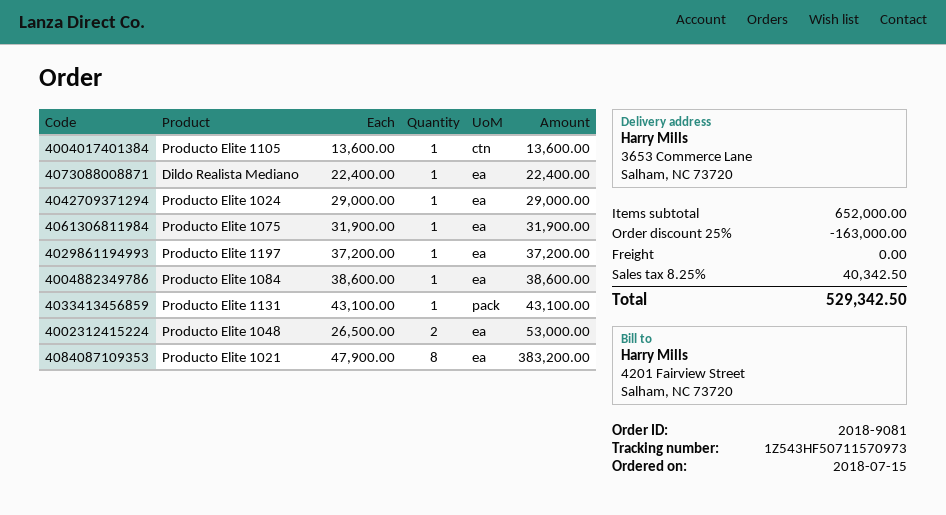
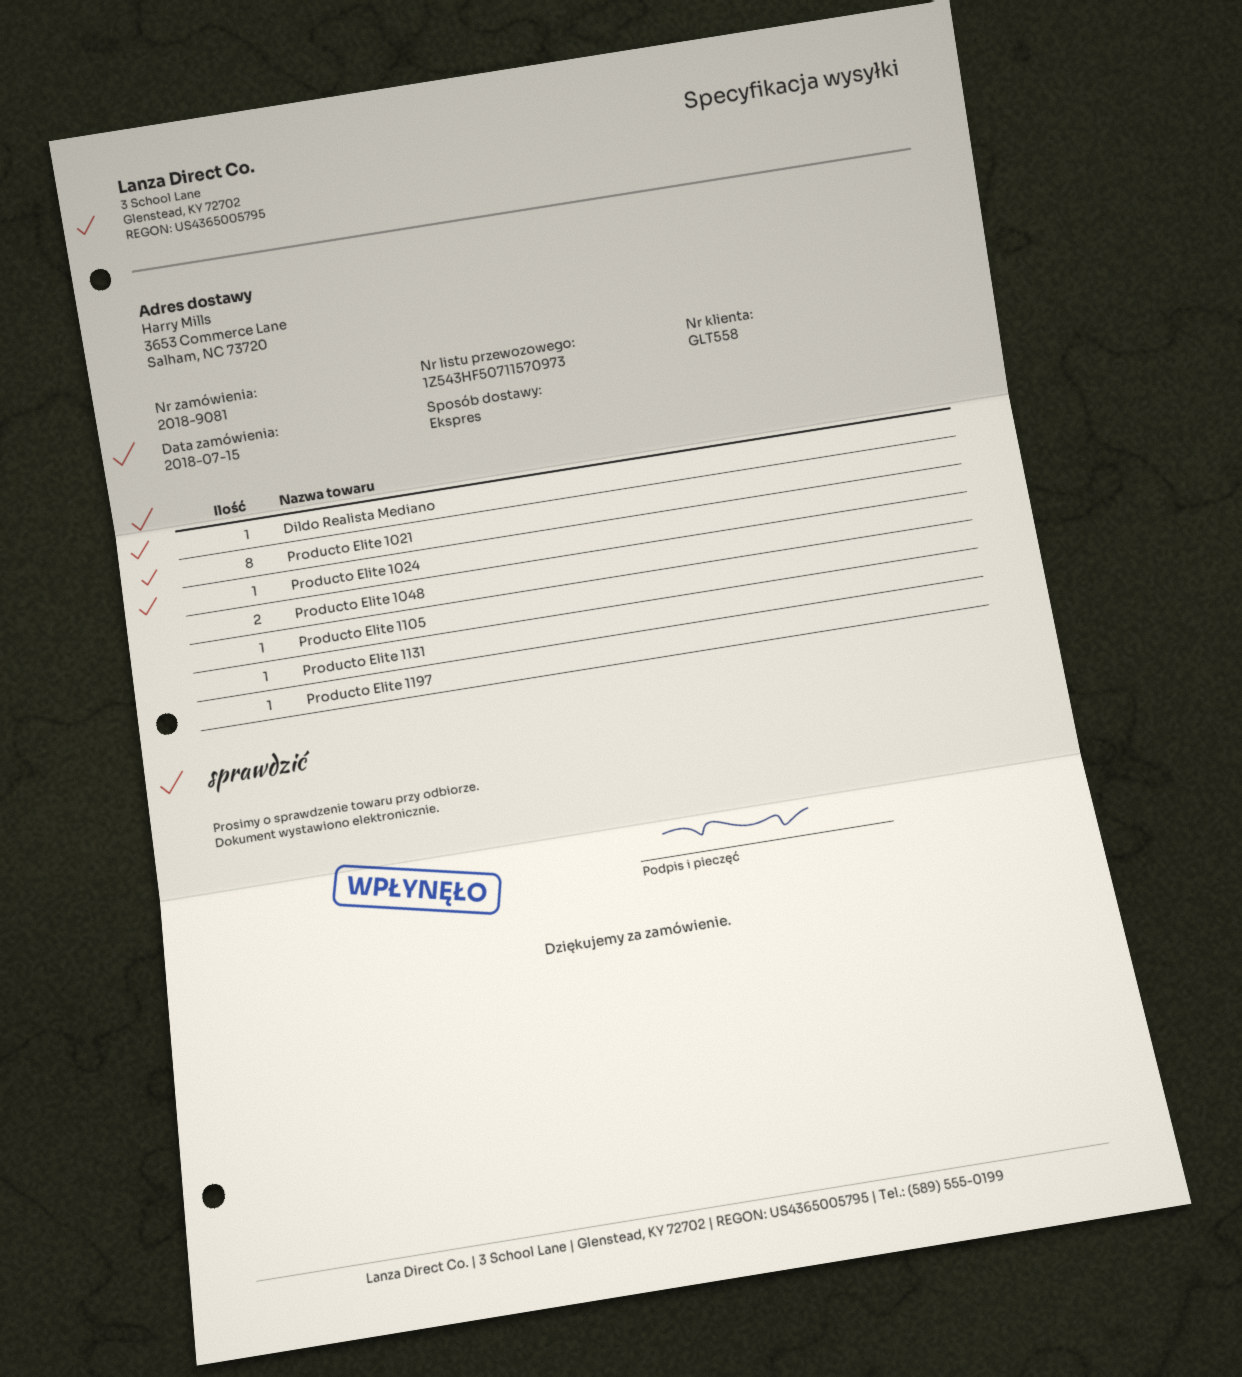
Producto Elite 1075: 1 -> none
Producto Elite 1084: 1 -> none

